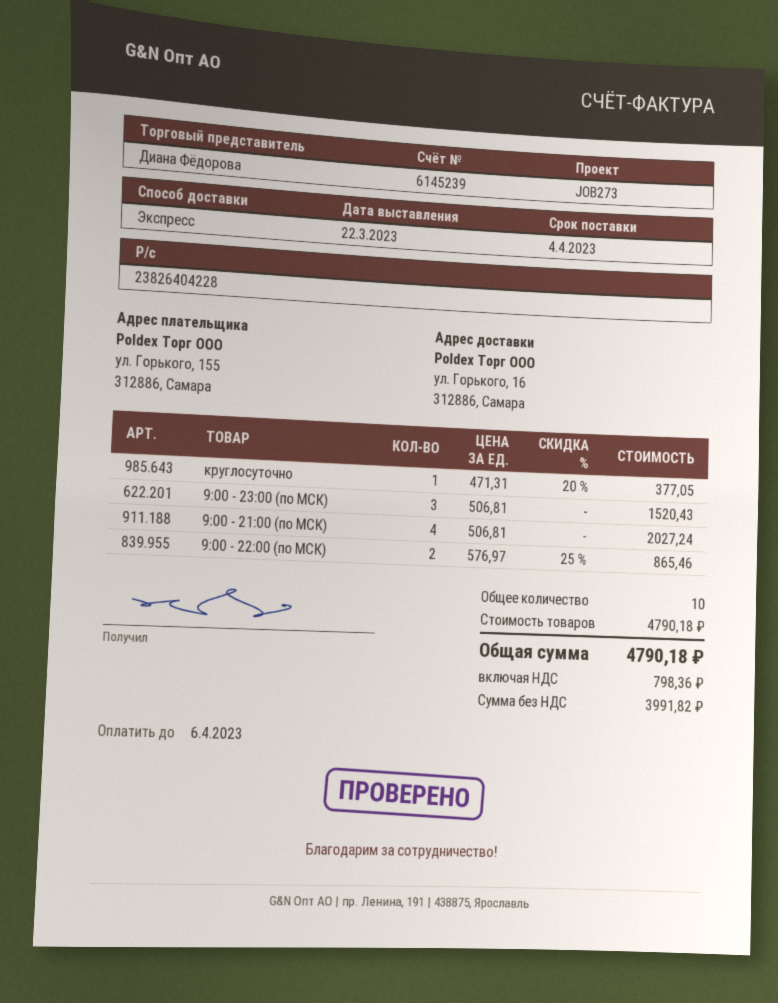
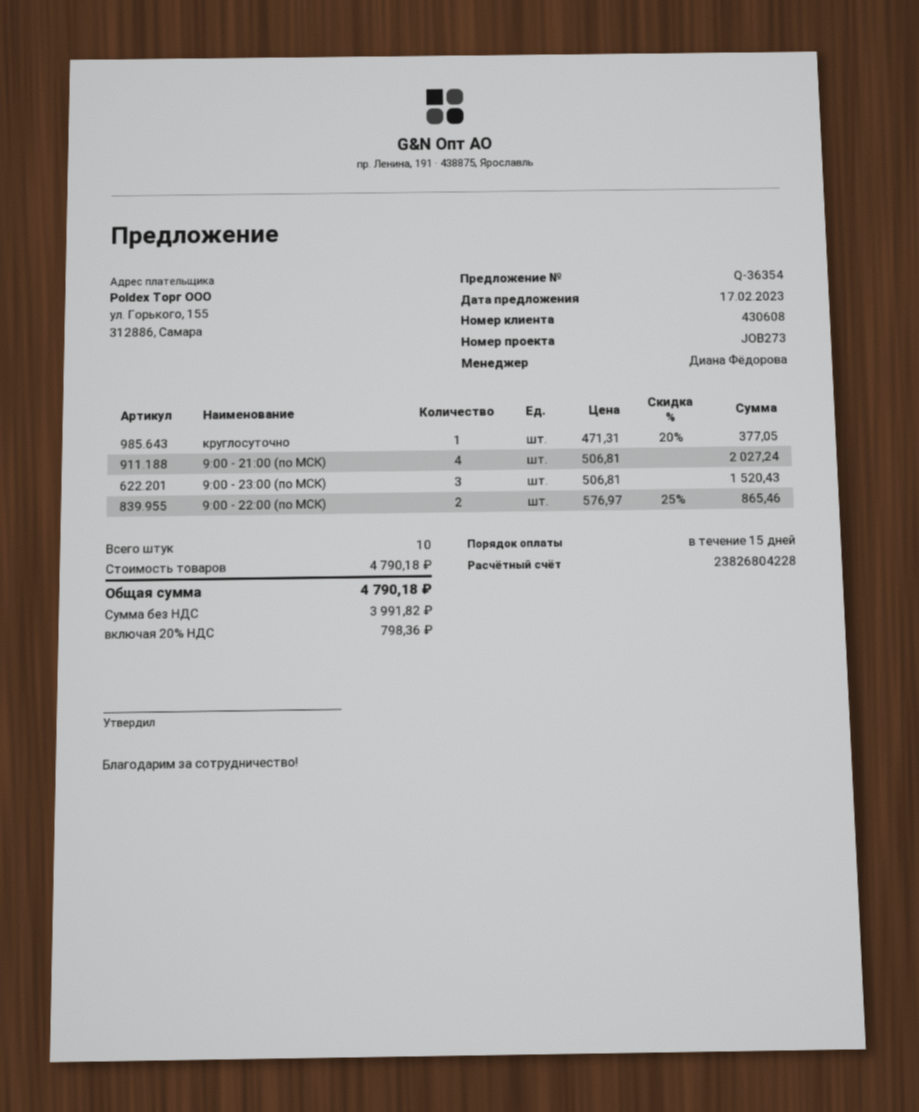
bank account: 23826404228 -> 23826804228

